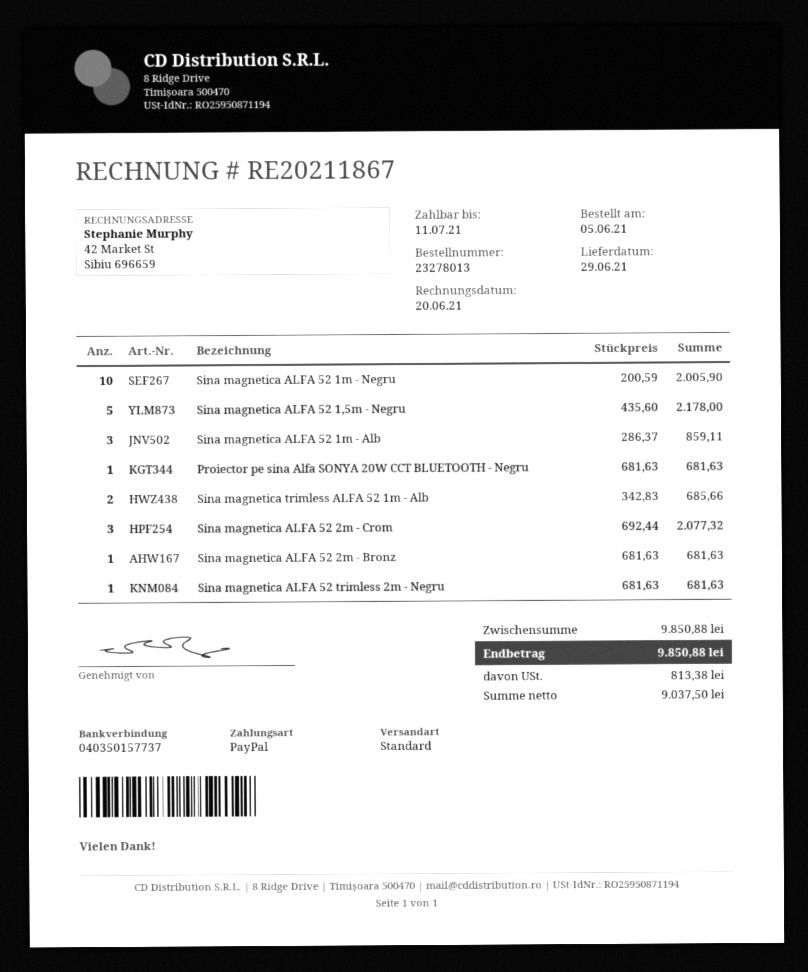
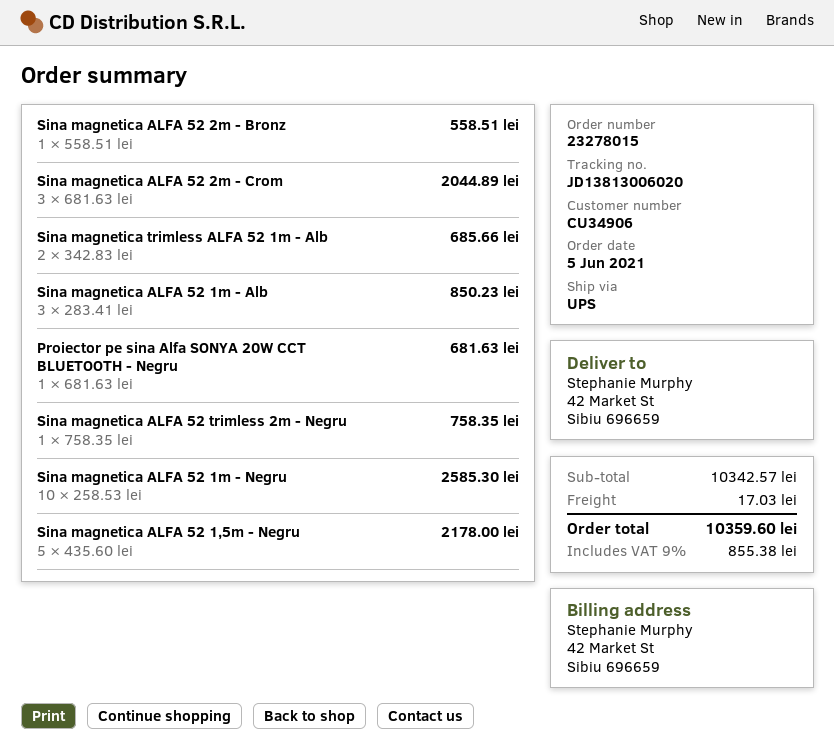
order number: 23278013 -> 23278015
shipping method: standard -> UPS
Sina magnetica ALFA 52 1m - Negru: 10 x 200.59 = 2005.90 -> 10 x 258.53 = 2585.30
Sina magnetica ALFA 52 1m - Alb: 3 x 286.37 = 859.11 -> 3 x 283.41 = 850.23
Sina magnetica ALFA 52 2m - Crom: 3 x 692.44 = 2077.32 -> 3 x 681.63 = 2044.89
Sina magnetica ALFA 52 2m - Bronz: 1 x 681.63 = 681.63 -> 1 x 558.51 = 558.51
Sina magnetica ALFA 52 trimless 2m - Negru: 1 x 681.63 = 681.63 -> 1 x 758.35 = 758.35
subtotal: 9850.88 -> 10342.57
shipping: none -> 17.03
tax: 813.38 -> 855.38
total: 9850.88 -> 10359.60

